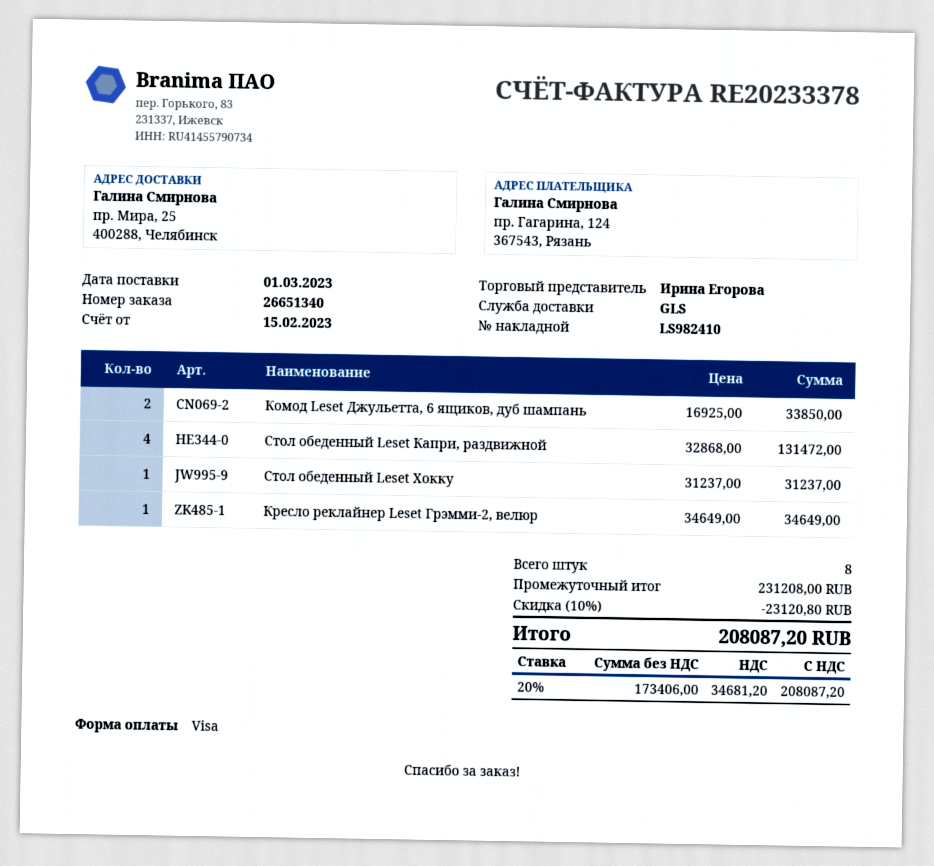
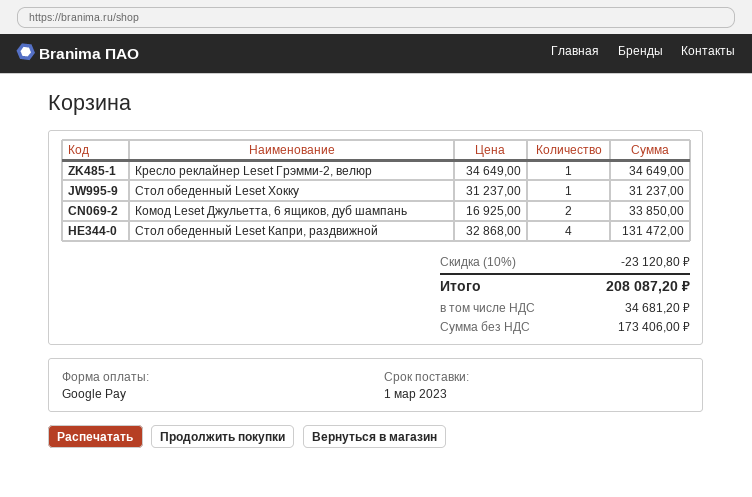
payment method: Visa -> Google Pay

